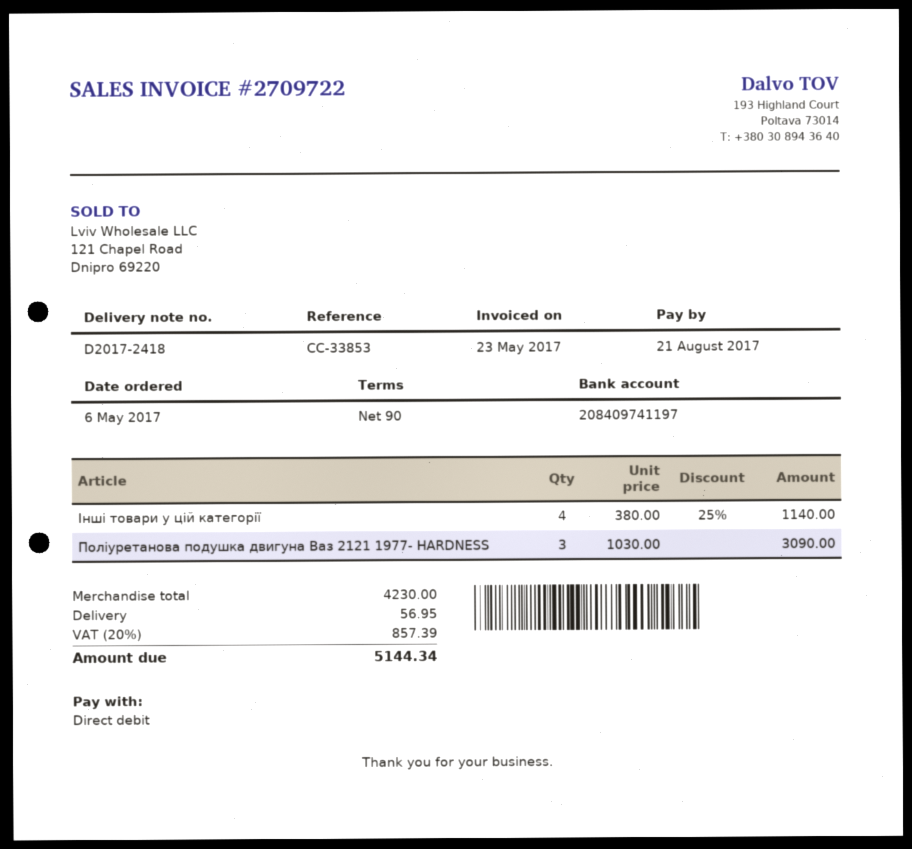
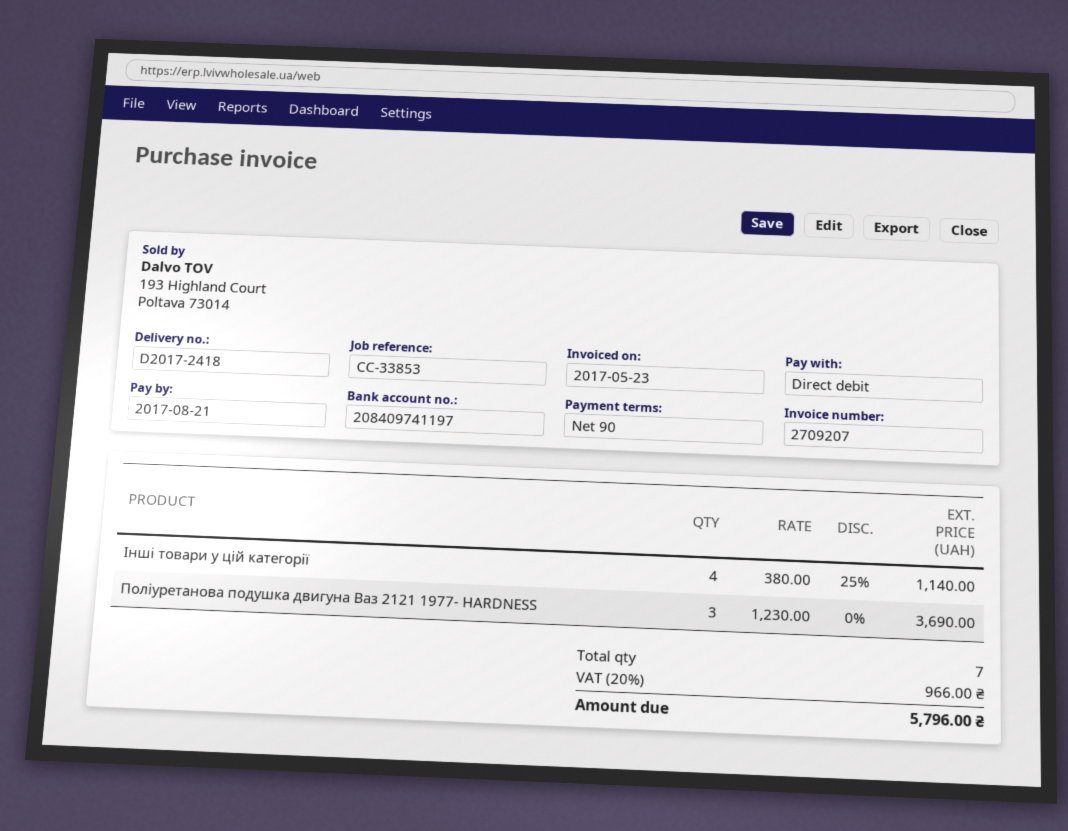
invoice number: 2709722 -> 2709207
Поліуретанова подушка двигуна Ваз 2121 1977- HARDNESS: 3 x 1030.00 = 3090.00 -> 3 x 1230.00 = 3690.00
shipping: 56.95 -> none
tax: 20% = 857.39 -> 20% = 966.00
total: 5144.34 -> 5796.00

